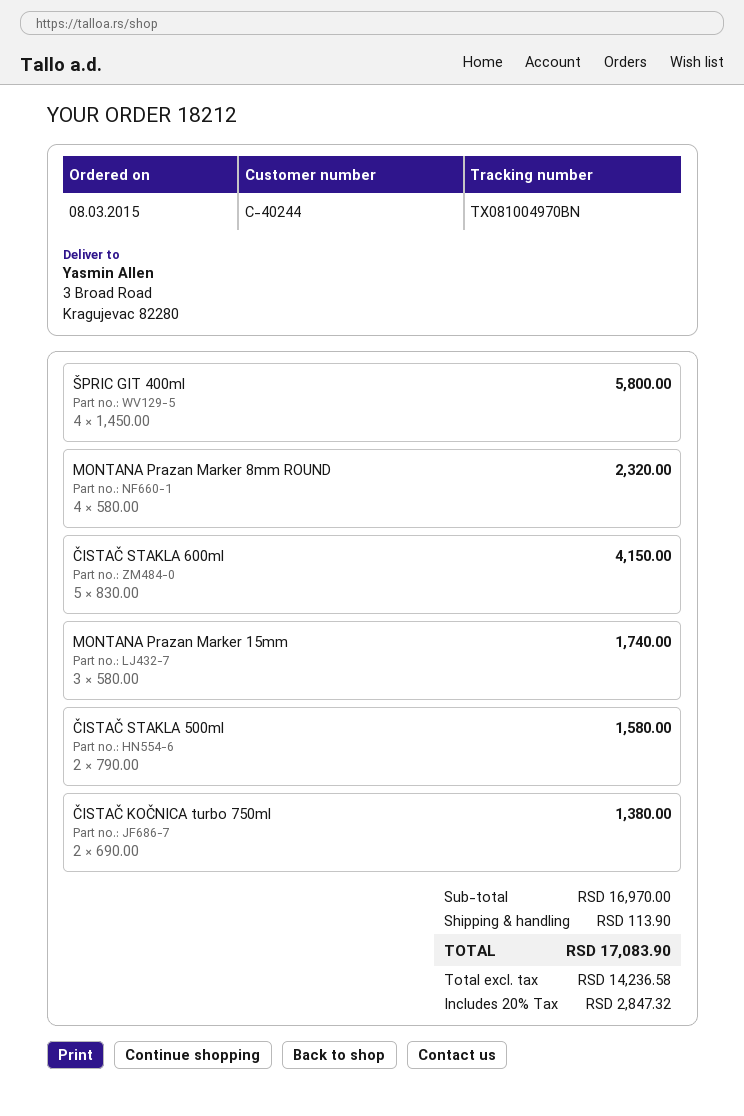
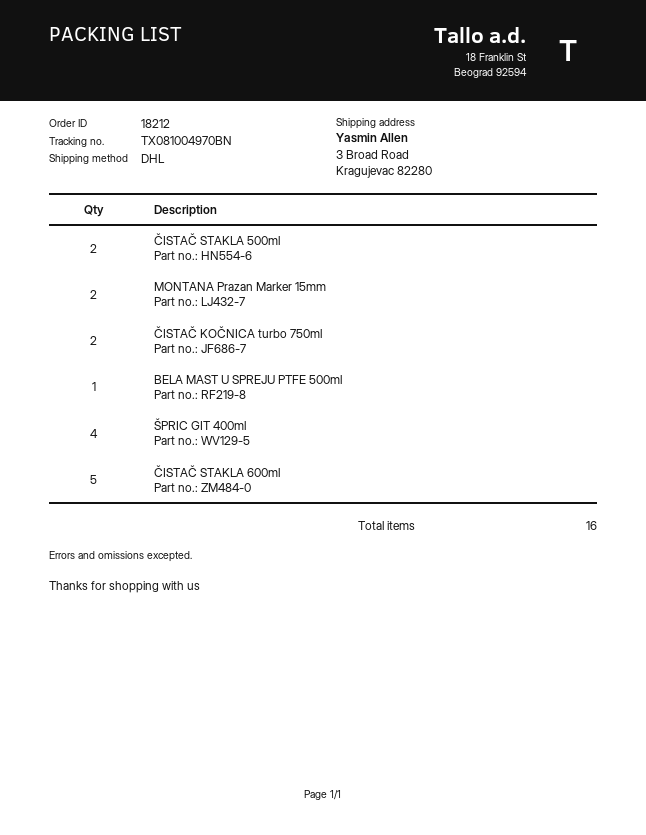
MONTANA Prazan Marker 8mm ROUND: 4 -> none
MONTANA Prazan Marker 15mm: 3 -> 2
BELA MAST U SPREJU PTFE 500ml: none -> 1

